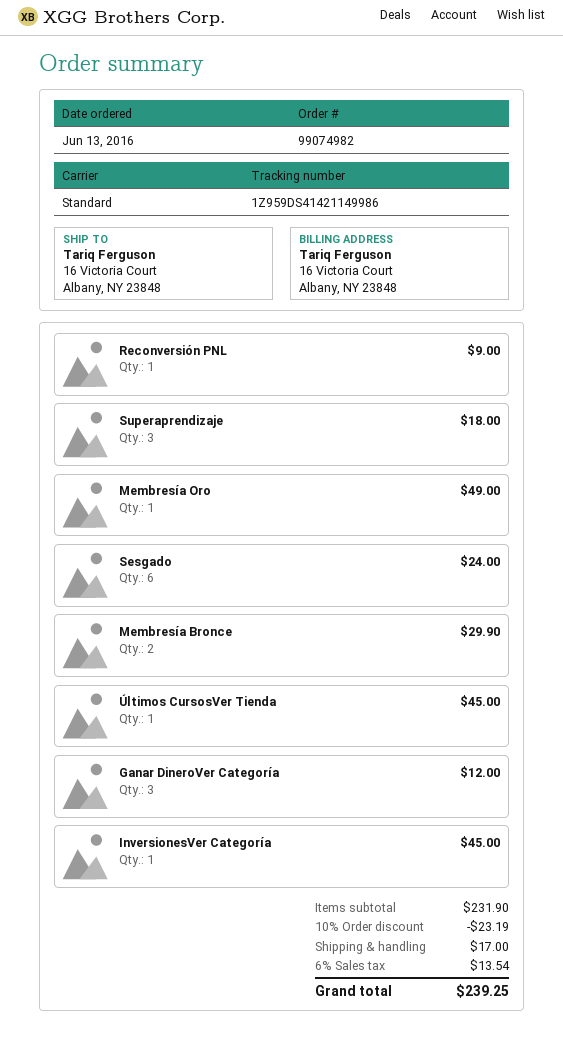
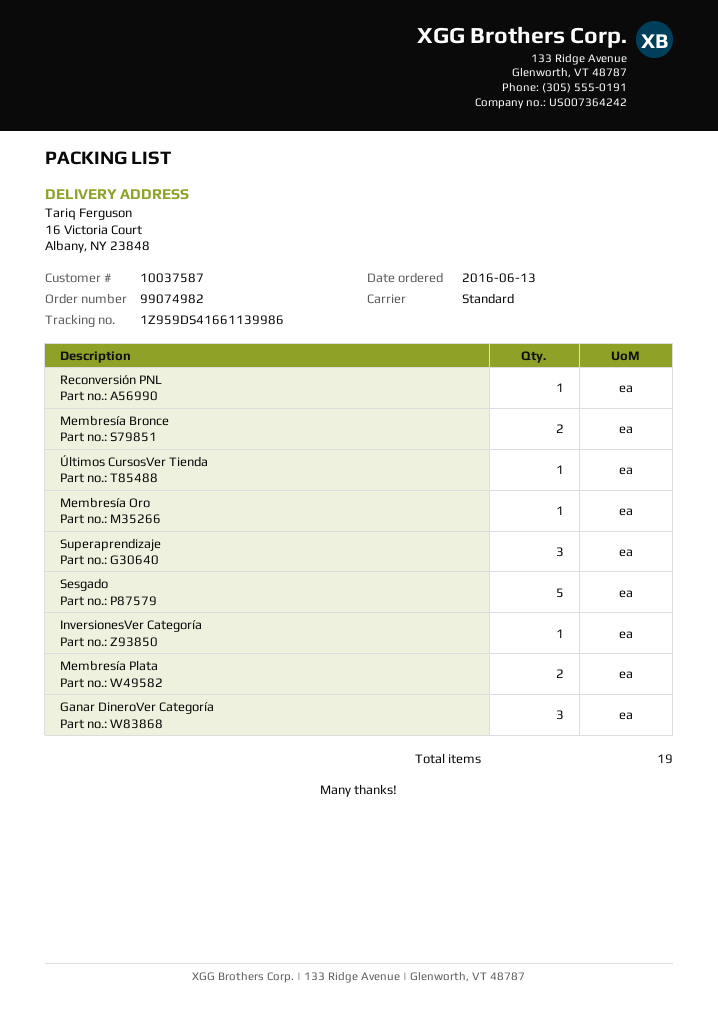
tracking number: 1Z959DS41421149986 -> 1Z959DS41661139986
Sesgado: 6 -> 5
Membresía Plata: none -> 2

